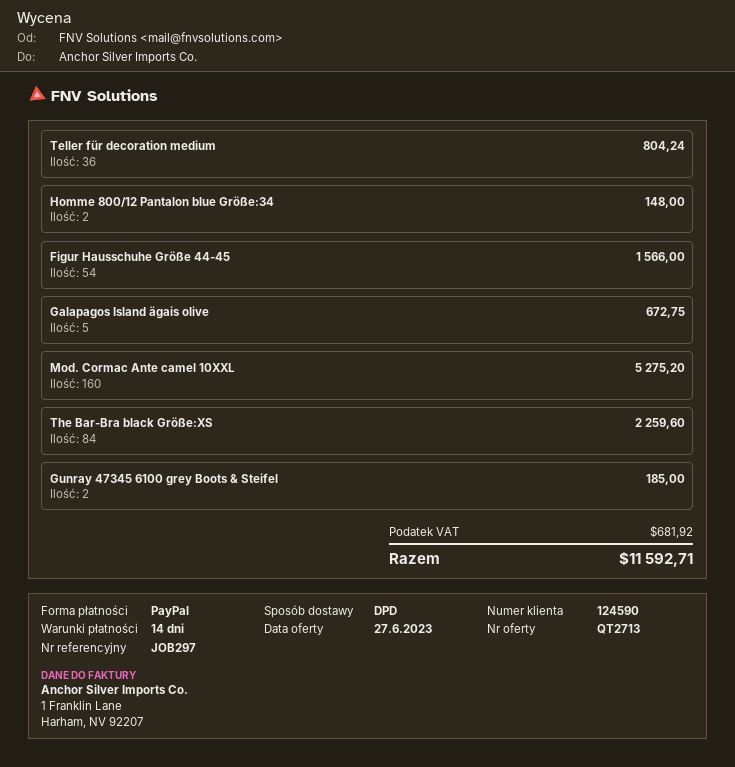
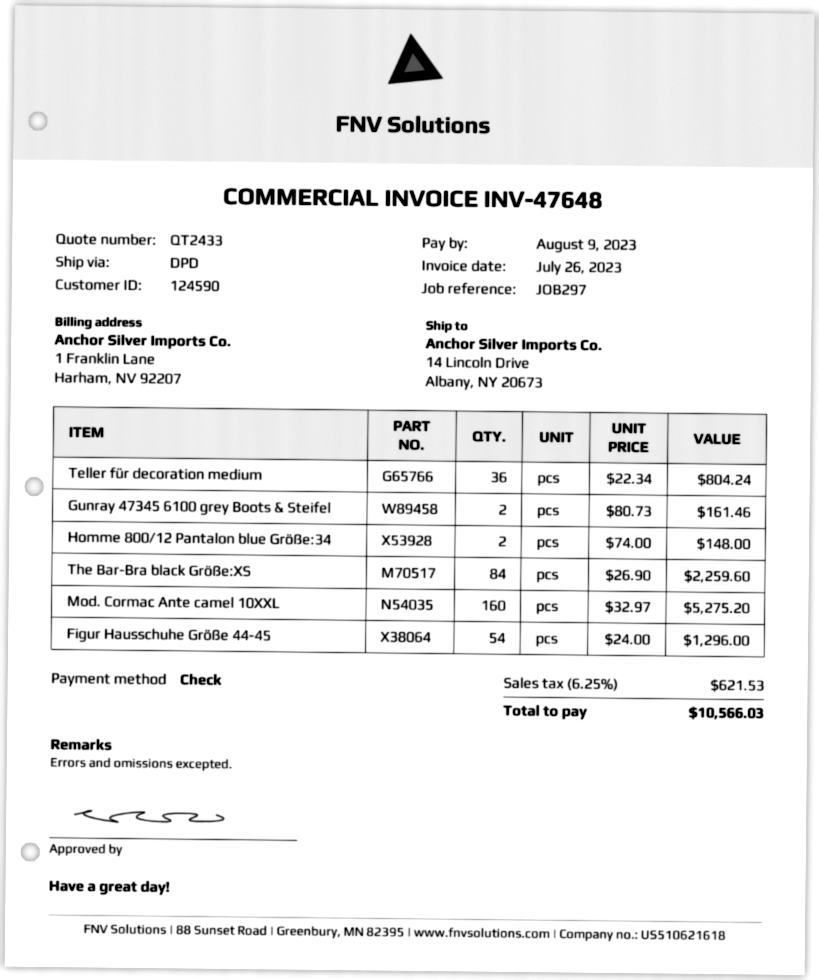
quote number: QT2713 -> QT2433
payment method: PayPal -> cheque
Figur Hausschuhe Größe 44-45: 54 for 1566.00 -> 54 for 1296.00
Galapagos Island ägais olive: 5 for 672.75 -> none
Gunray 47345 6100 grey Boots & Steifel: 2 for 185.00 -> 2 for 161.46
tax: 681.92 -> 621.53
total: 11592.71 -> 10566.03

